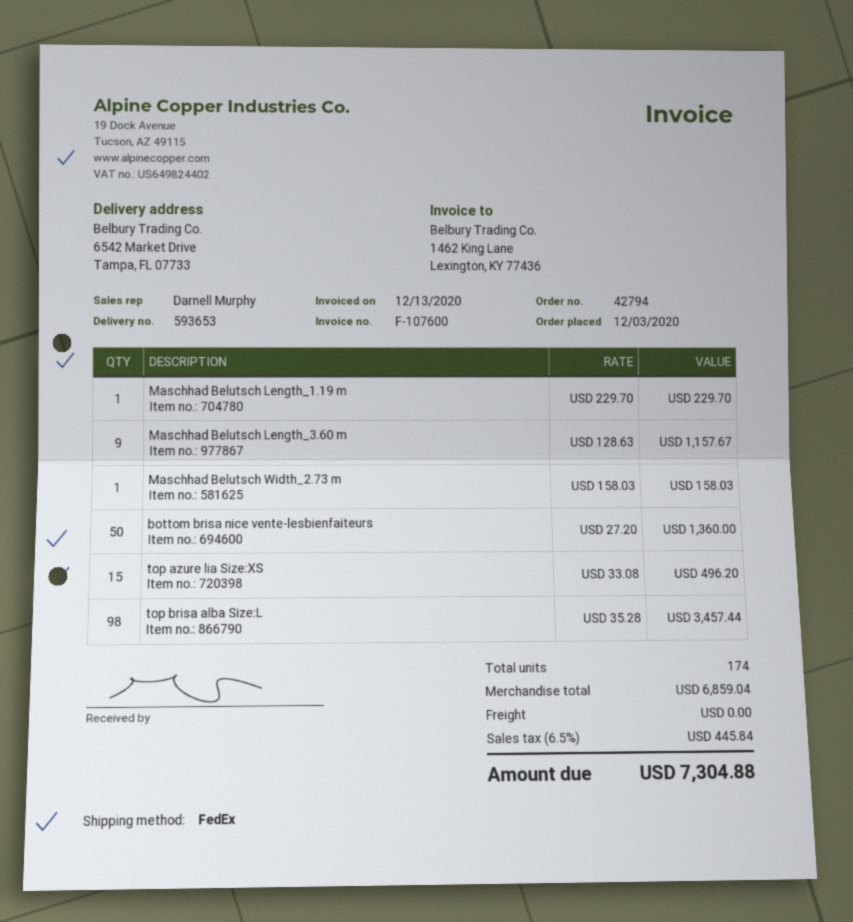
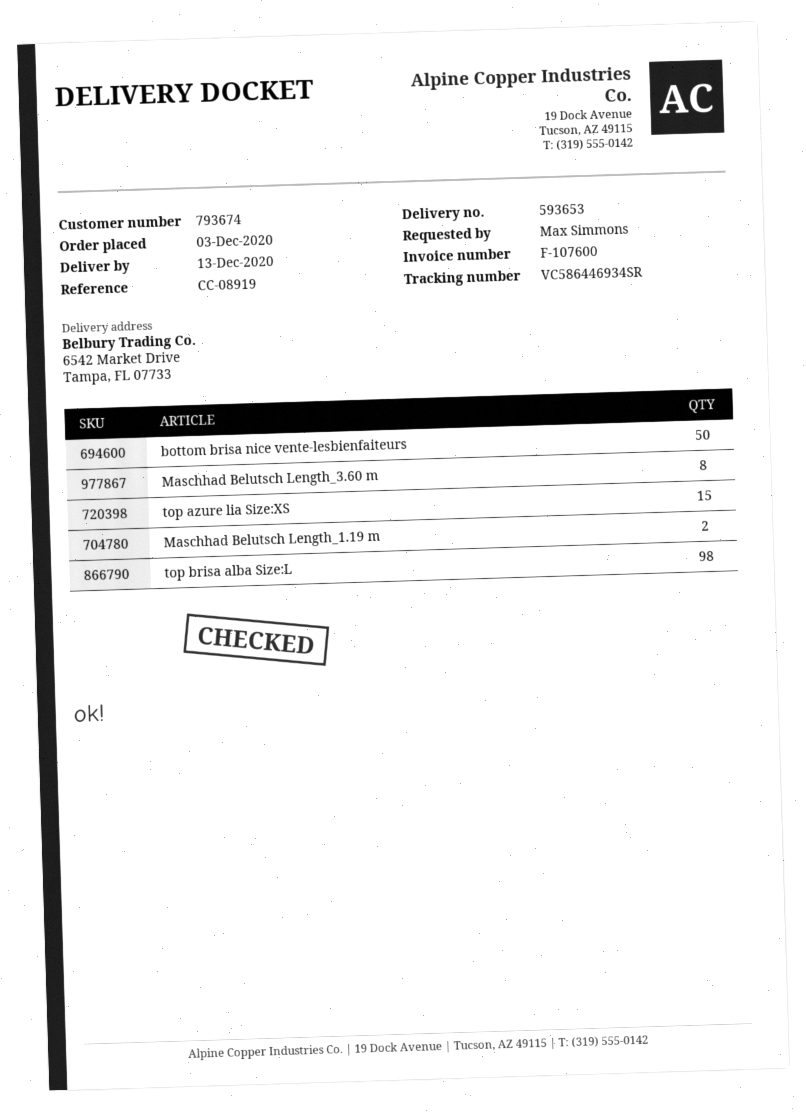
Maschhad Belutsch Length_1.19 m: 1 -> 2
Maschhad Belutsch Length_3.60 m: 9 -> 8
Maschhad Belutsch Width_2.73 m: 1 -> none

